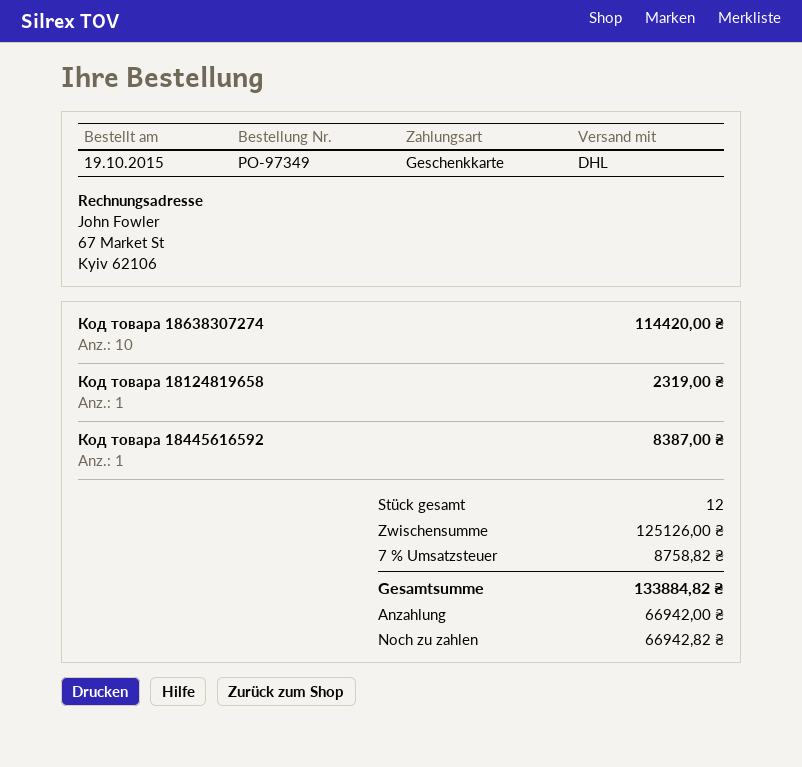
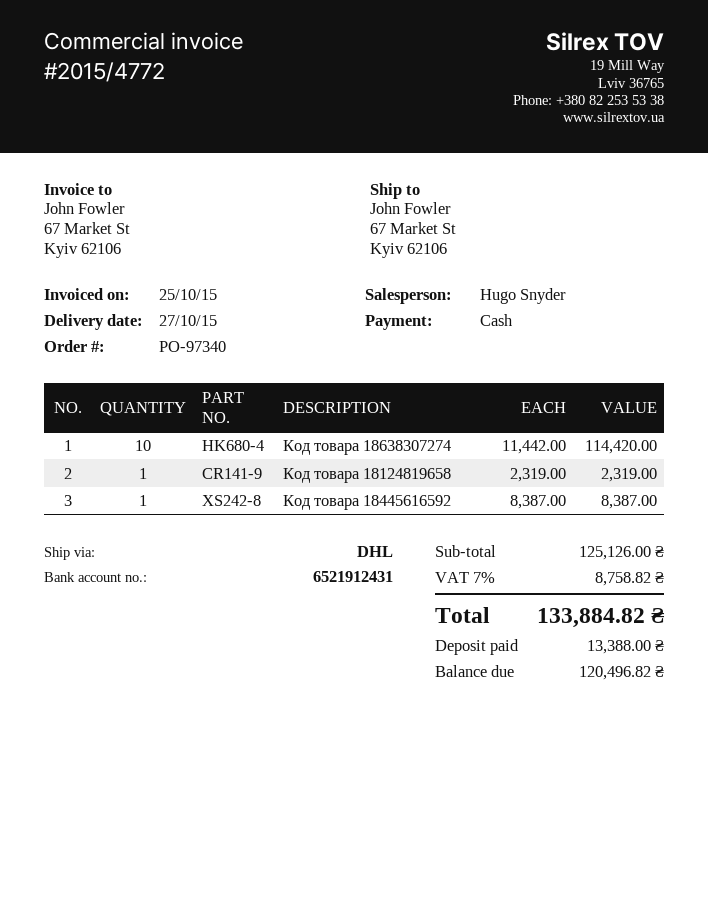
order number: PO-97349 -> PO-97340
payment method: gift card -> cash
deposit: 66942.00 -> 13388.00
balance: 66942.82 -> 120496.82

